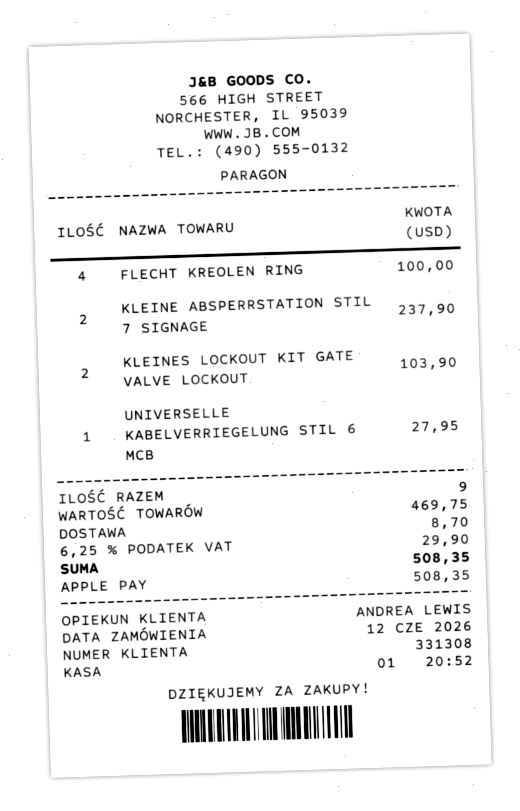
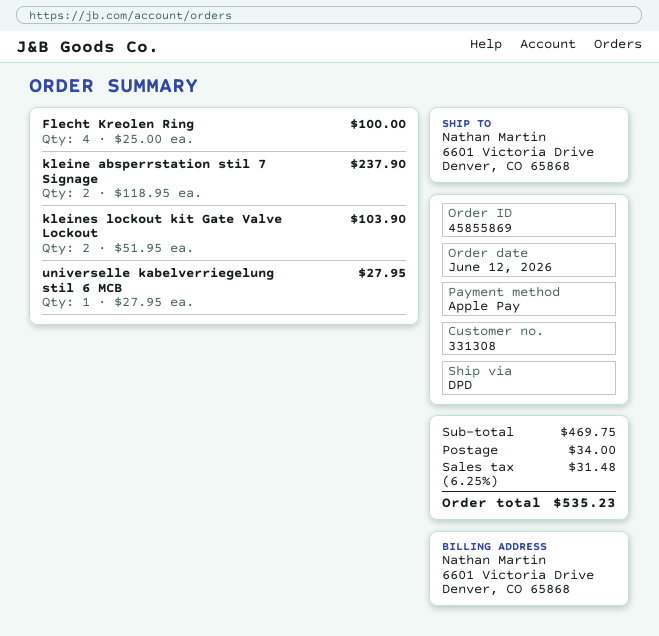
shipping: 8.70 -> 34.00
tax: 6.25% = 29.90 -> 6.25% = 31.48
total: 508.35 -> 535.23

